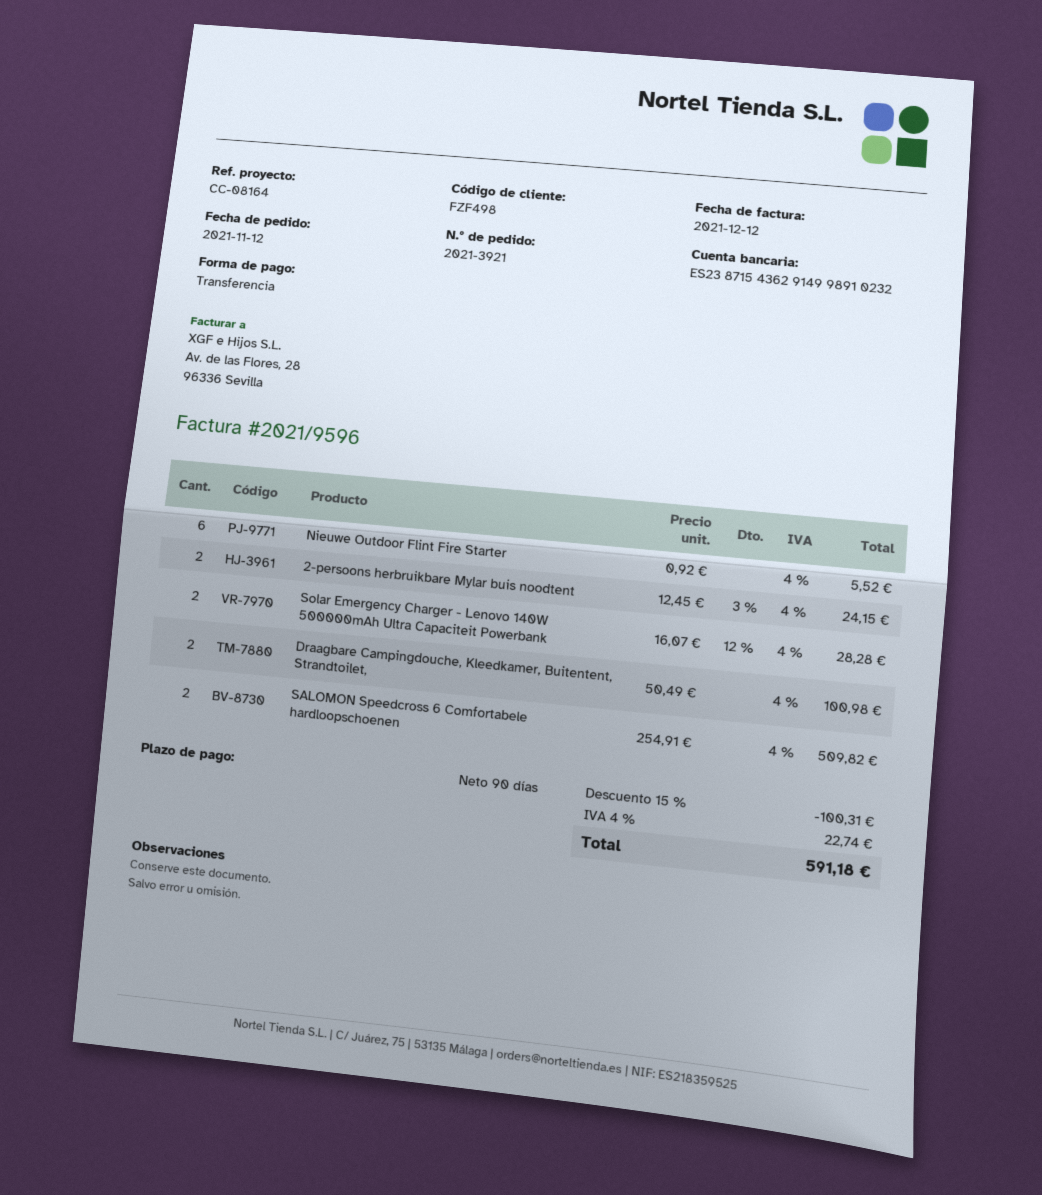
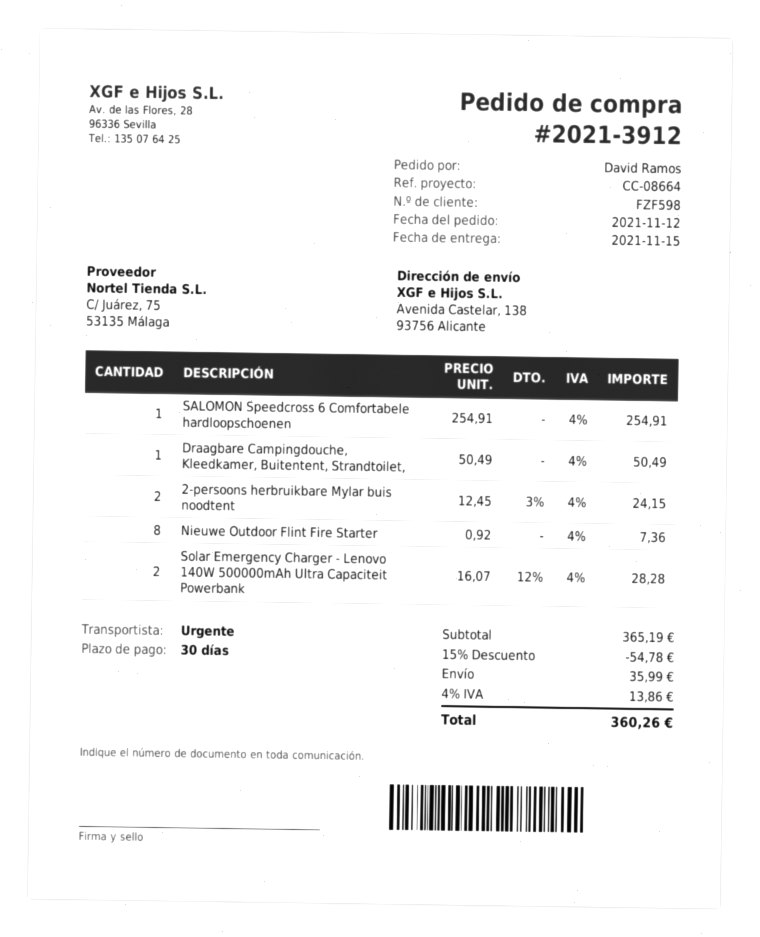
order number: 2021-3921 -> 2021-3912
payment terms: 90 days -> 30 days
customer number: FZF498 -> FZF598
reference: CC-08164 -> CC-08664
Nieuwe Outdoor Flint Fire Starter: 6 x 0.92 = 5.52 -> 8 x 0.92 = 7.36
Draagbare Campingdouche, Kleedkamer, Buitentent, Strandtoilet,: 2 x 50.49 = 100.98 -> 1 x 50.49 = 50.49
SALOMON Speedcross 6 Comfortabele hardloopschoenen: 2 x 254.91 = 509.82 -> 1 x 254.91 = 254.91
discount: 15% = 100.31 -> 15% = 54.78
shipping: none -> 35.99
tax: 4% = 22.74 -> 4% = 13.86
total: 591.18 -> 360.26

